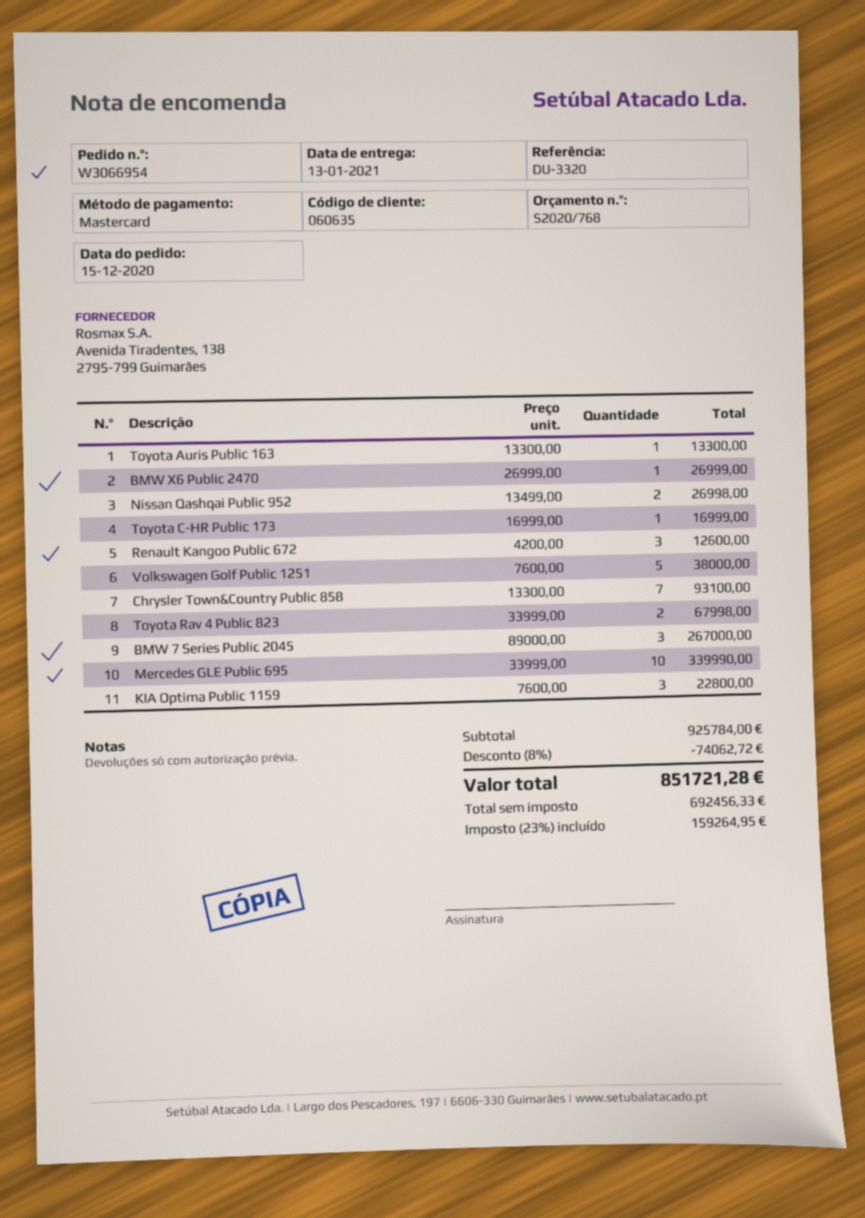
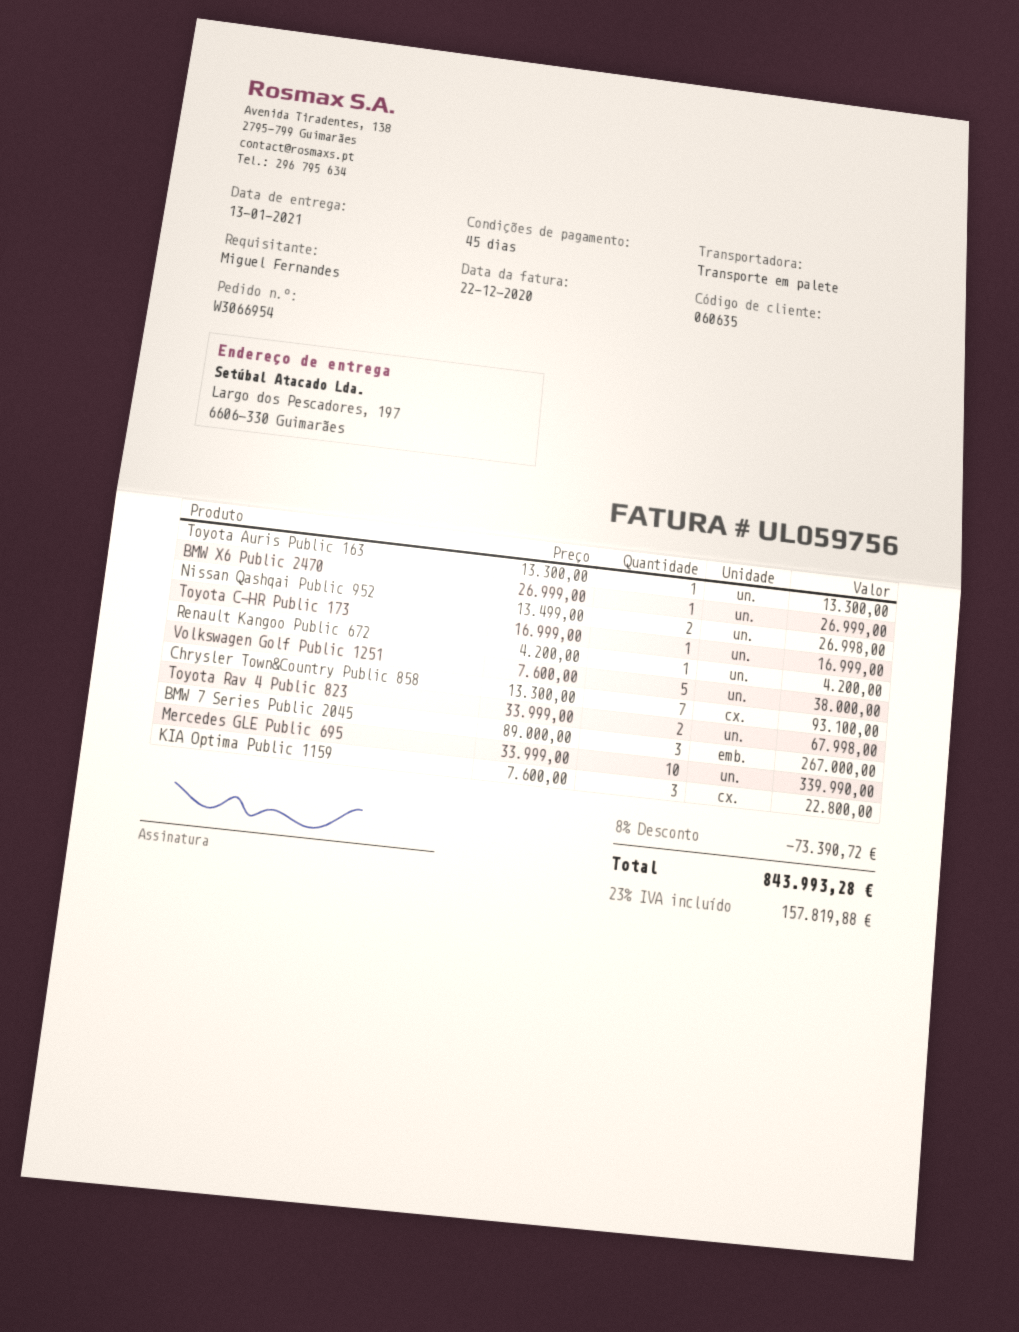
Renault Kangoo Public 672: 3 x 4200.00 = 12600.00 -> 1 x 4200.00 = 4200.00
discount: 8% = 74062.72 -> 8% = 73390.72
tax: 23% = 159264.95 -> 23% = 157819.88
total: 851721.28 -> 843993.28

